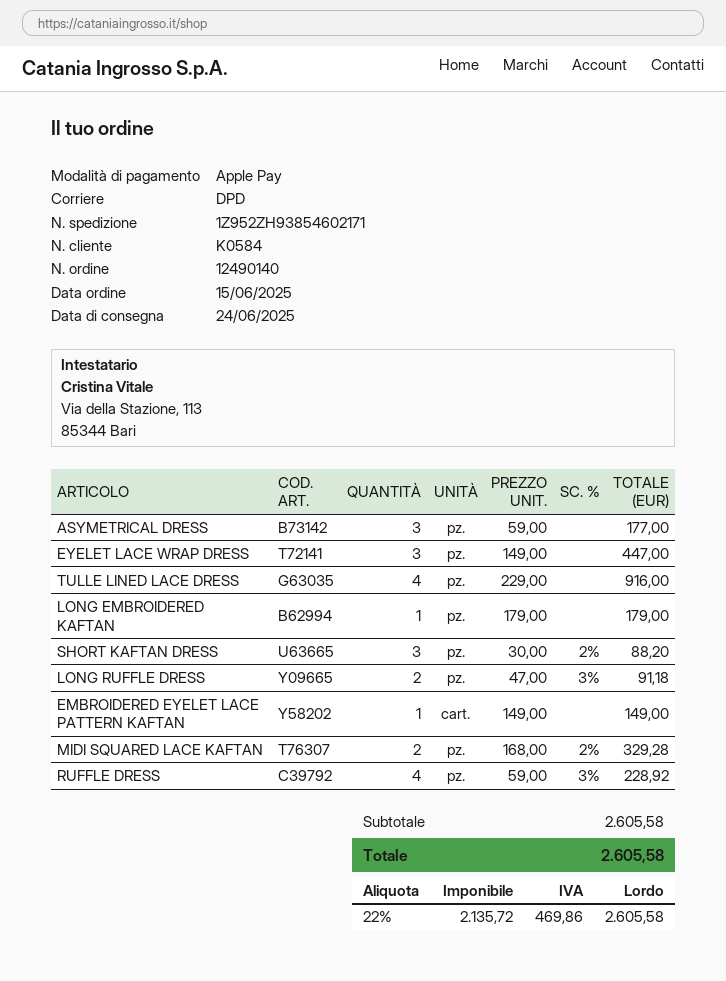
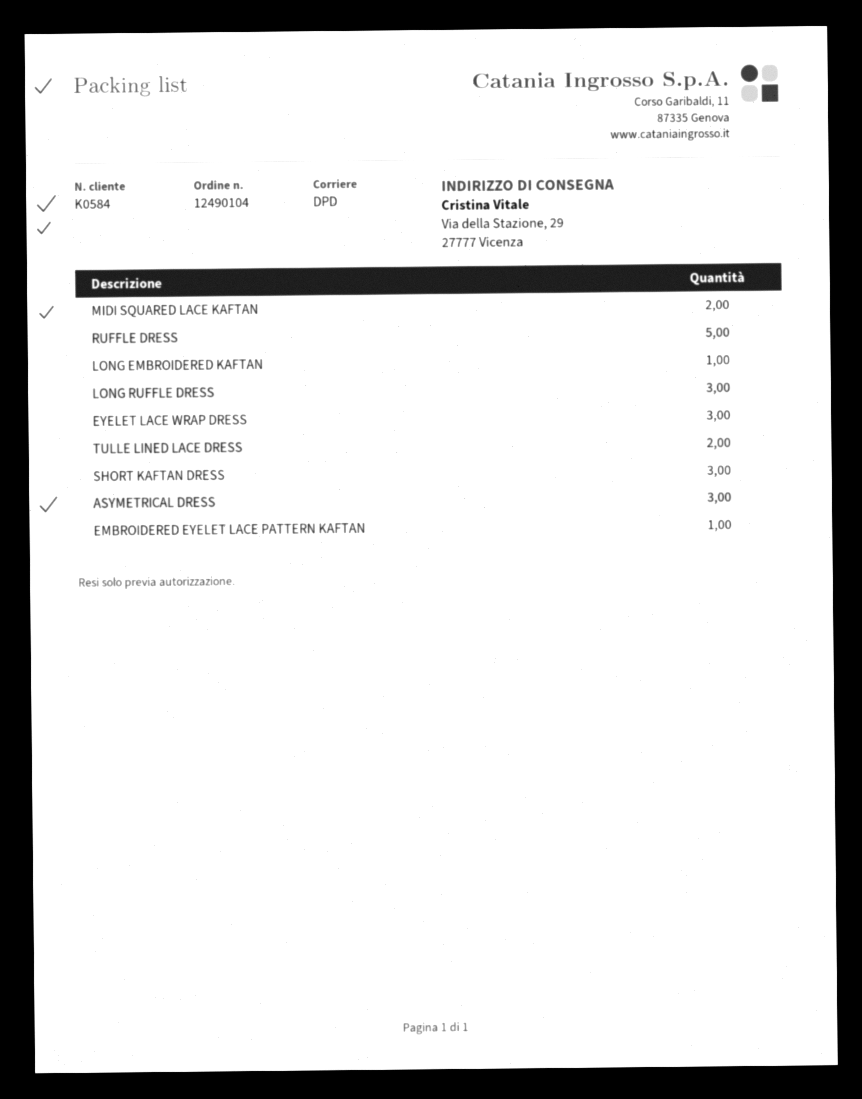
order number: 12490140 -> 12490104
TULLE LINED LACE DRESS: 4 -> 2
LONG RUFFLE DRESS: 2 -> 3
RUFFLE DRESS: 4 -> 5

